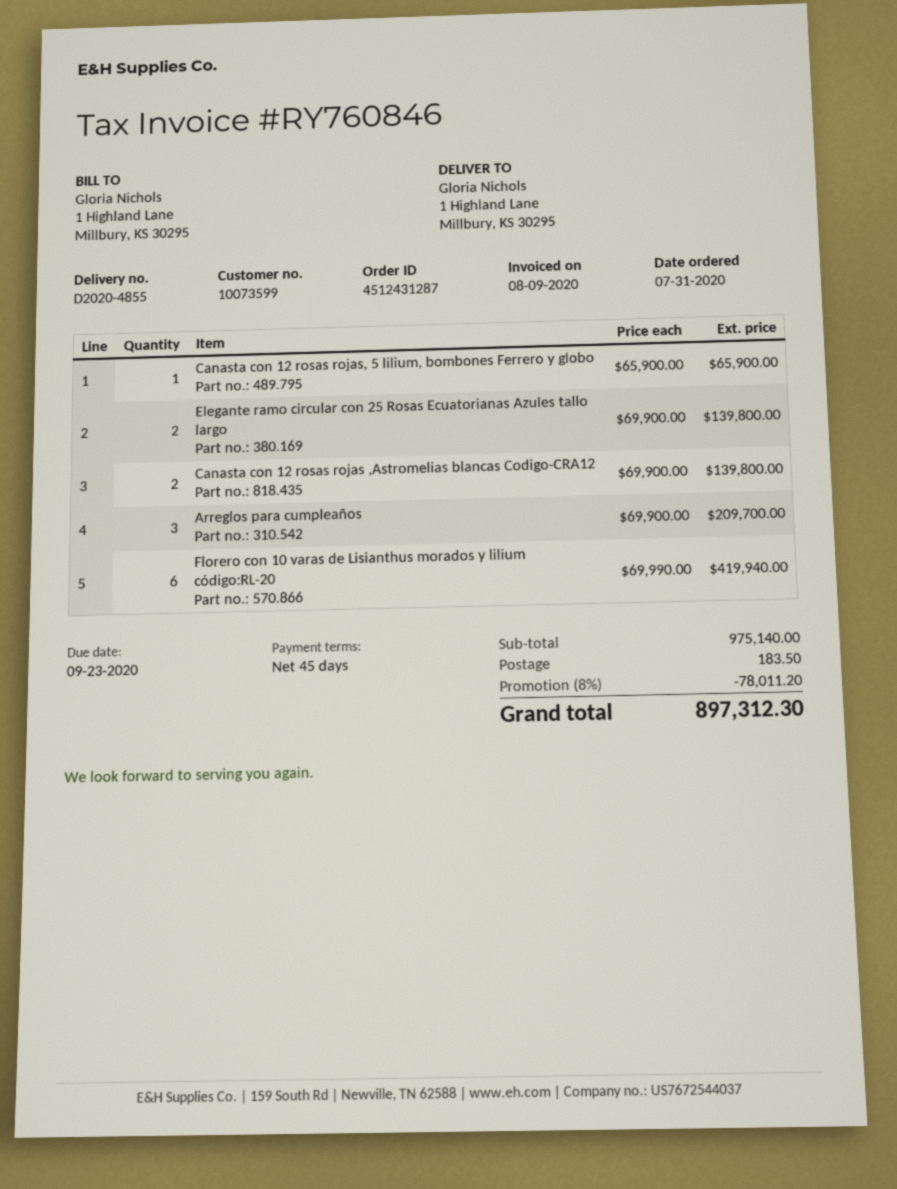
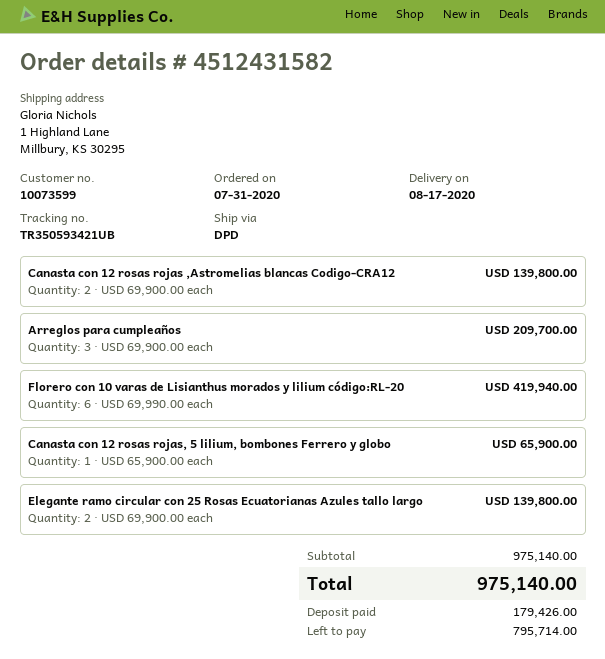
order number: 4512431287 -> 4512431582
discount: 8% = 78011.20 -> none
shipping: 183.50 -> none
total: 897312.30 -> 975140.00

